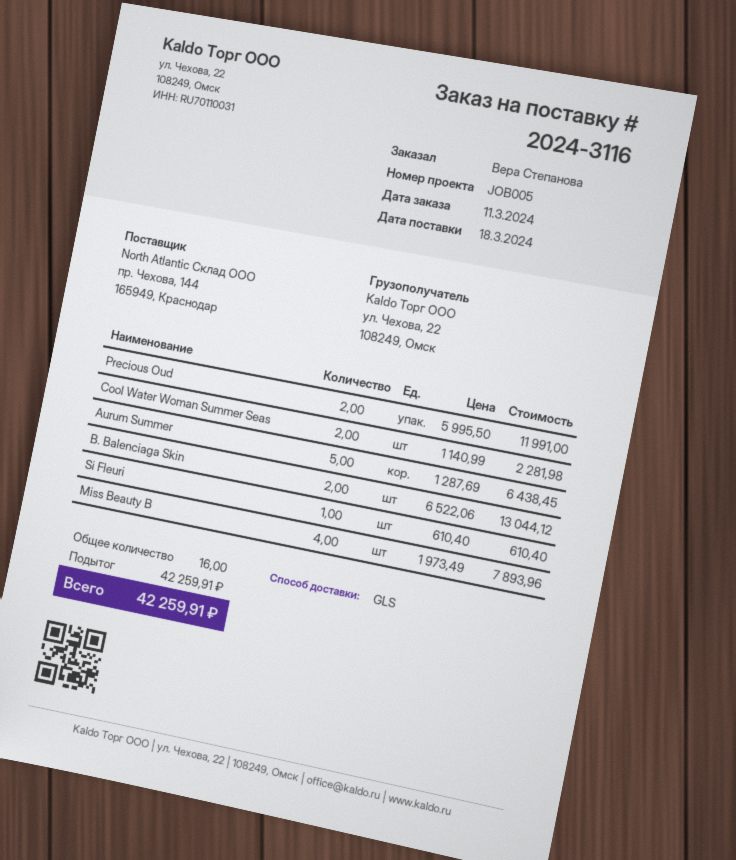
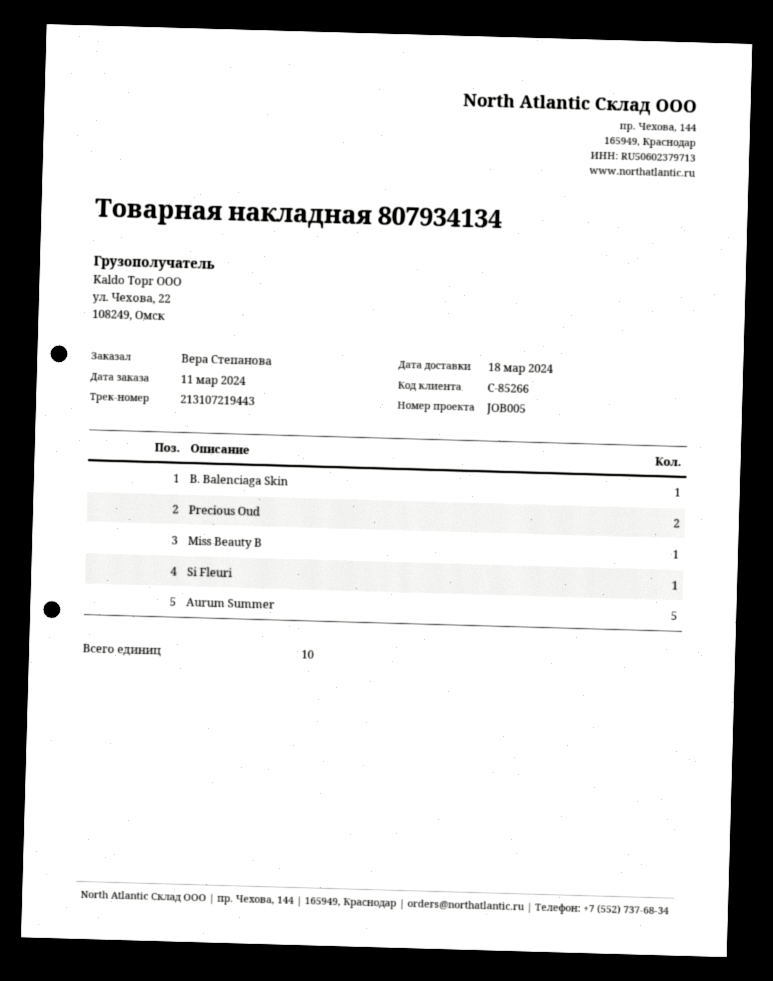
Cool Water Woman Summer Seas: 2 -> none
B. Balenciaga Skin: 2 -> 1
Miss Beauty B: 4 -> 1
total quantity: 16 -> 10

